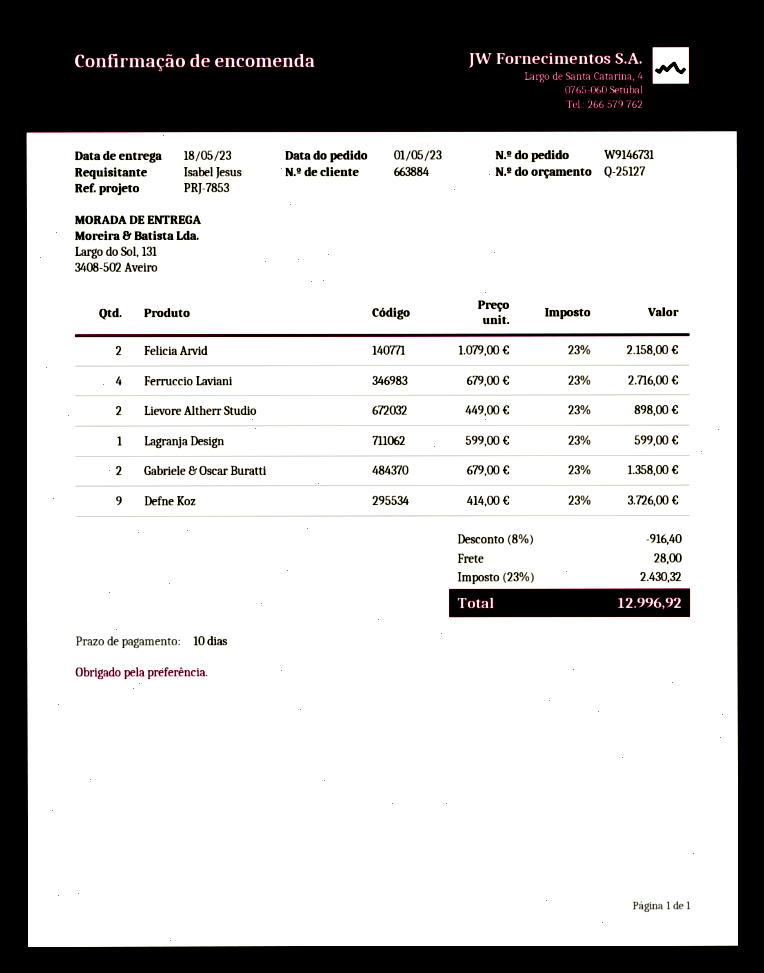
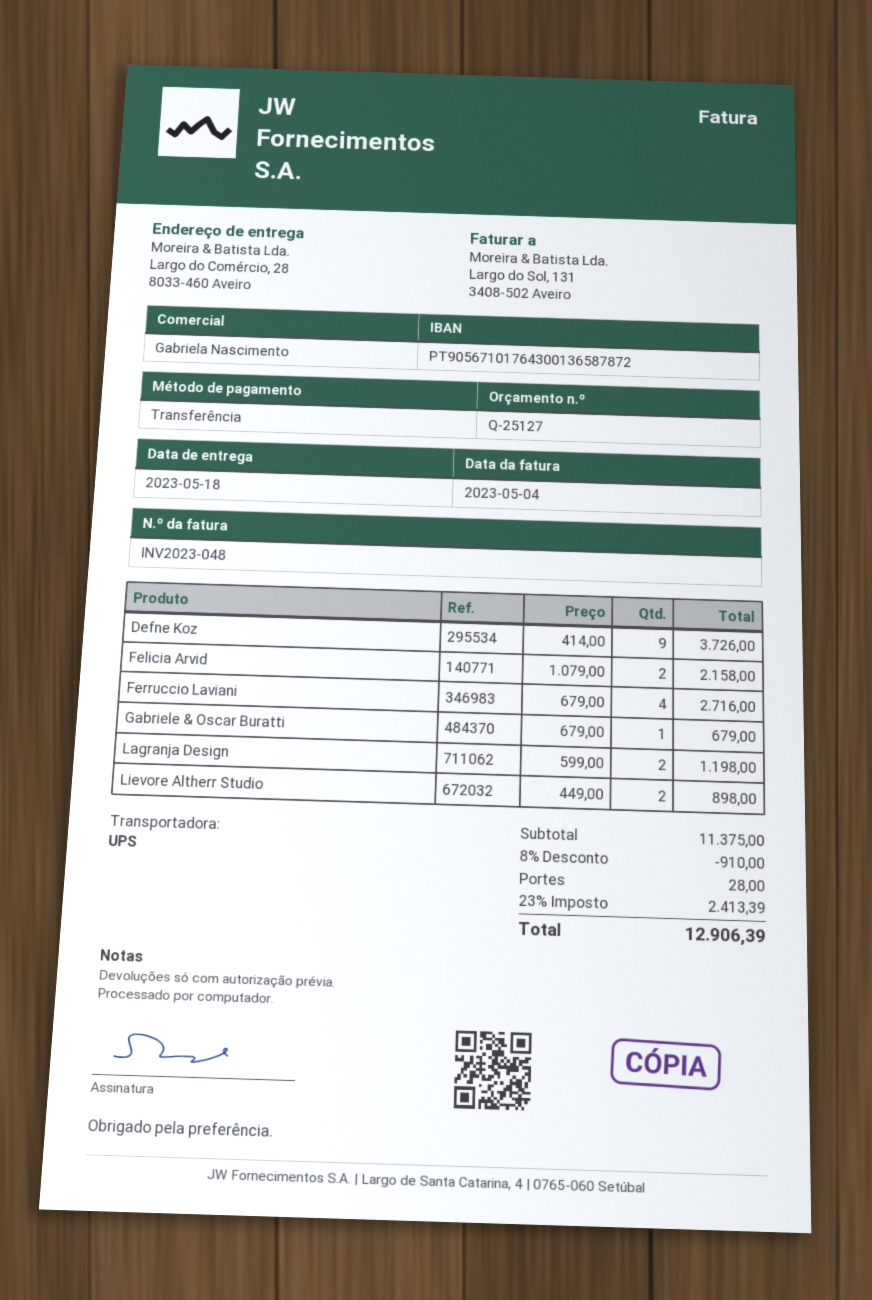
ship to: Largo do Sol, 131, 3408-502 Aveiro -> Largo do Comércio, 28, 8033-460 Aveiro
Lagranja Design: 1 x 599.00 = 599.00 -> 2 x 599.00 = 1198.00
Gabriele & Oscar Buratti: 2 x 679.00 = 1358.00 -> 1 x 679.00 = 679.00
discount: 8% = 916.40 -> 8% = 910.00
tax: 23% = 2430.32 -> 23% = 2413.39
total: 12996.92 -> 12906.39

